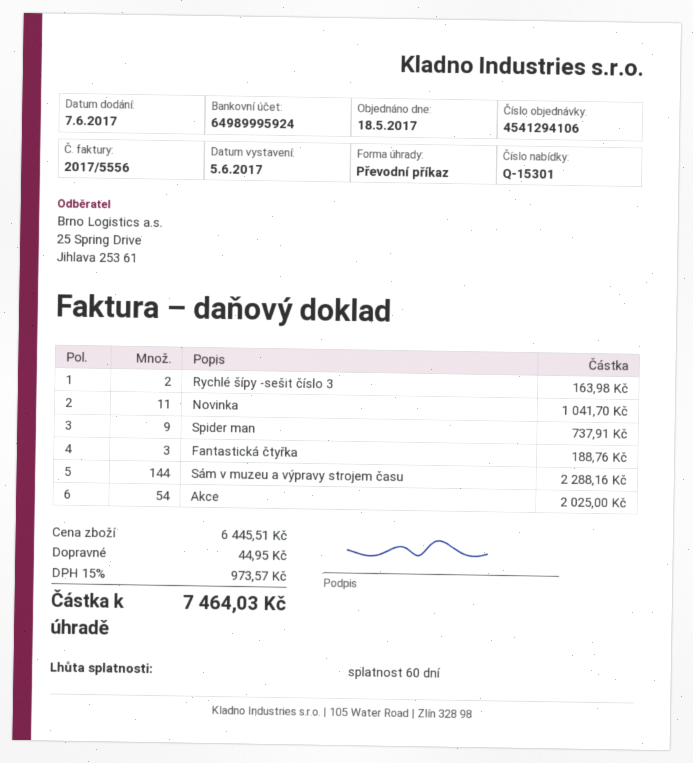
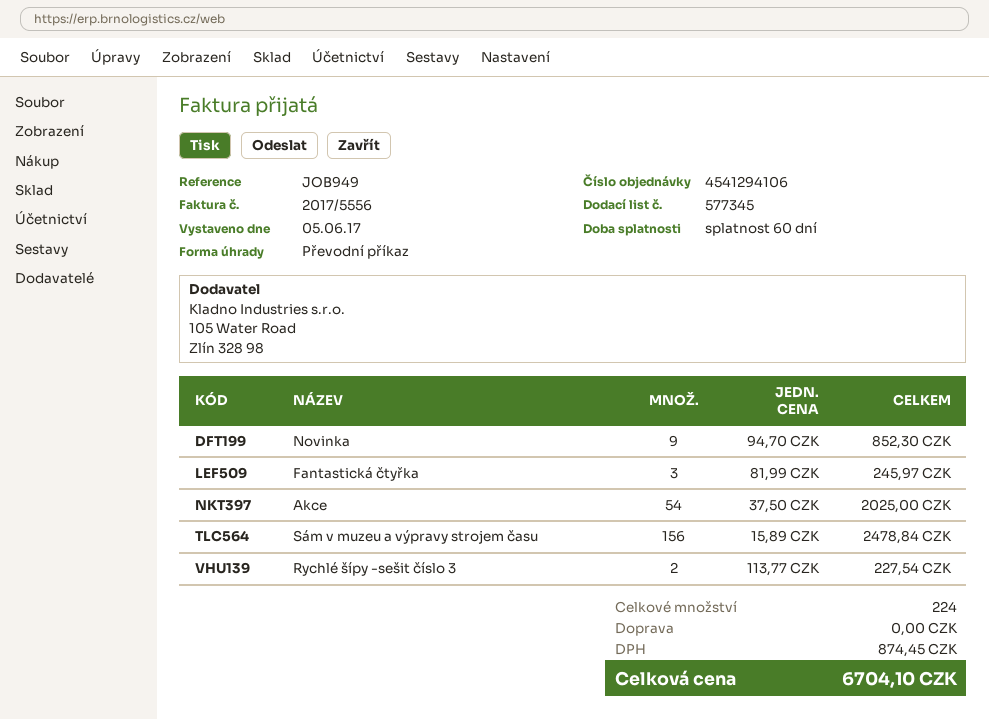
Rychlé šípy -sešit číslo 3: 2 for 163.98 -> 2 for 227.54
Novinka: 11 for 1041.70 -> 9 for 852.30
Spider man: 9 for 737.91 -> none
Fantastická čtyřka: 3 for 188.76 -> 3 for 245.97
Sám v muzeu a výpravy strojem času: 144 for 2288.16 -> 156 for 2478.84
shipping: 44.95 -> 0.00
tax: 973.57 -> 874.45
total: 7464.03 -> 6704.10

